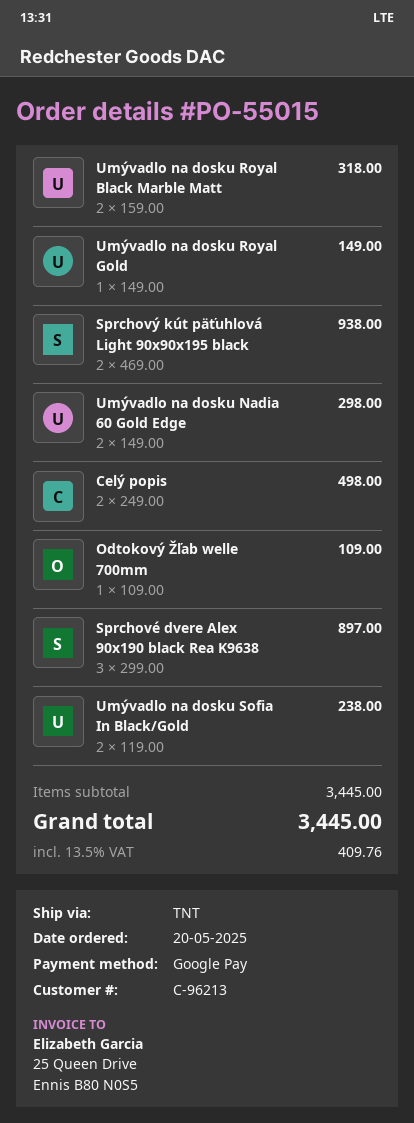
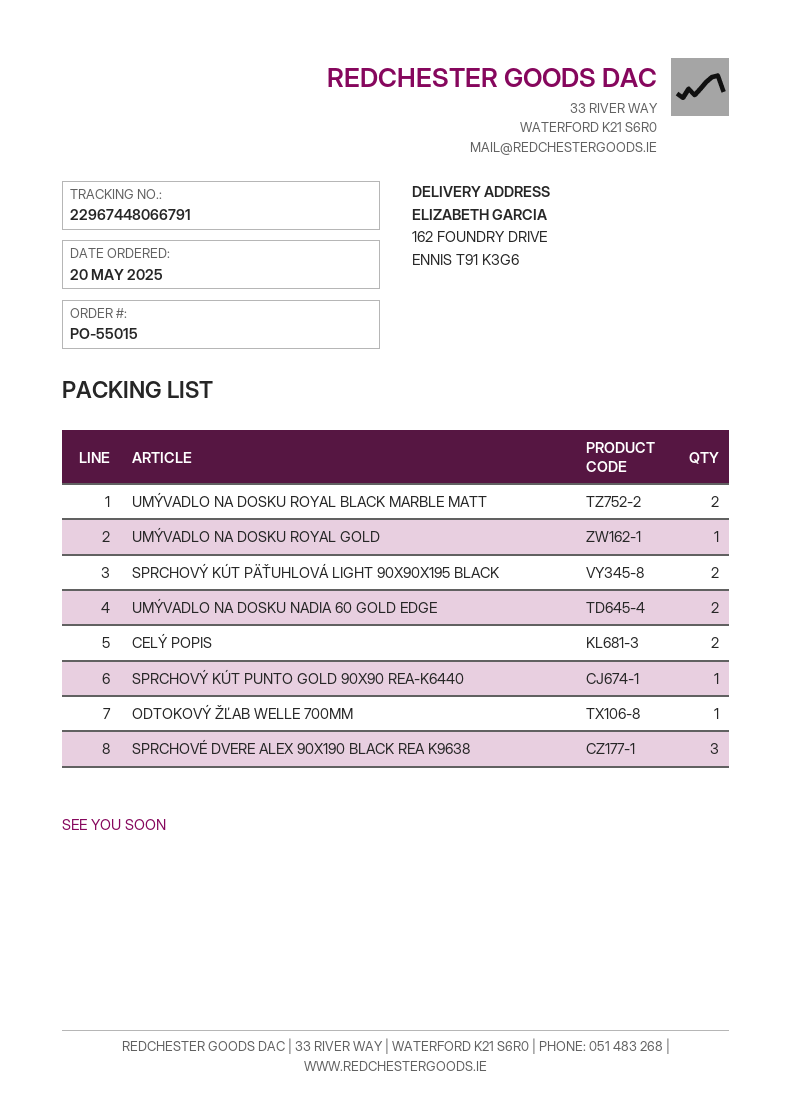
Umývadlo na dosku Sofia In Black/Gold: 2 -> none
SPRCHOVÝ KÚT PUNTO GOLD 90X90 REA-K6440: none -> 1

